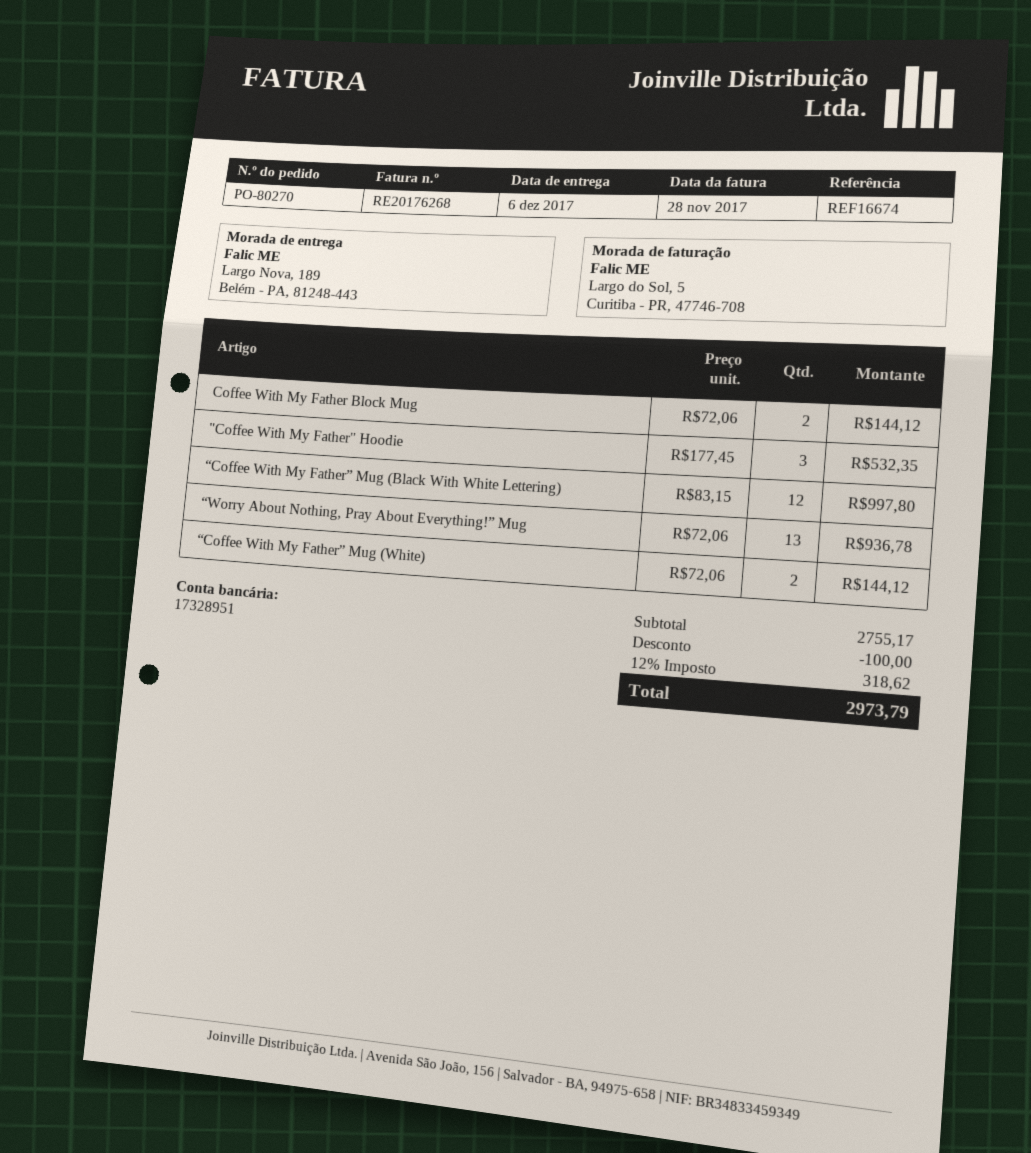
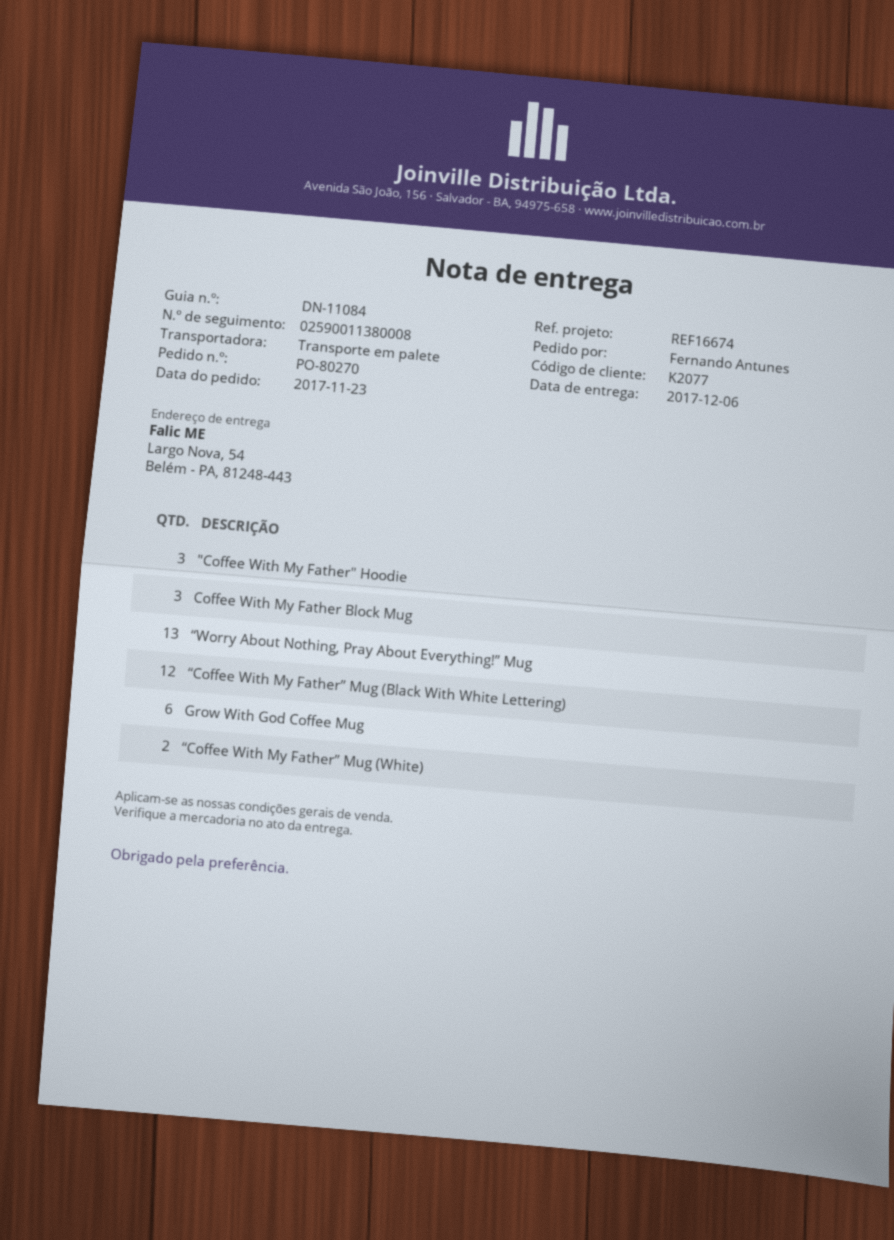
ship to: Largo Nova, 189, Belém - PA, 81248-443 -> Largo Nova, 54, Belém - PA, 81248-443
Coffee With My Father Block Mug: 2 -> 3
Grow With God Coffee Mug: none -> 6

